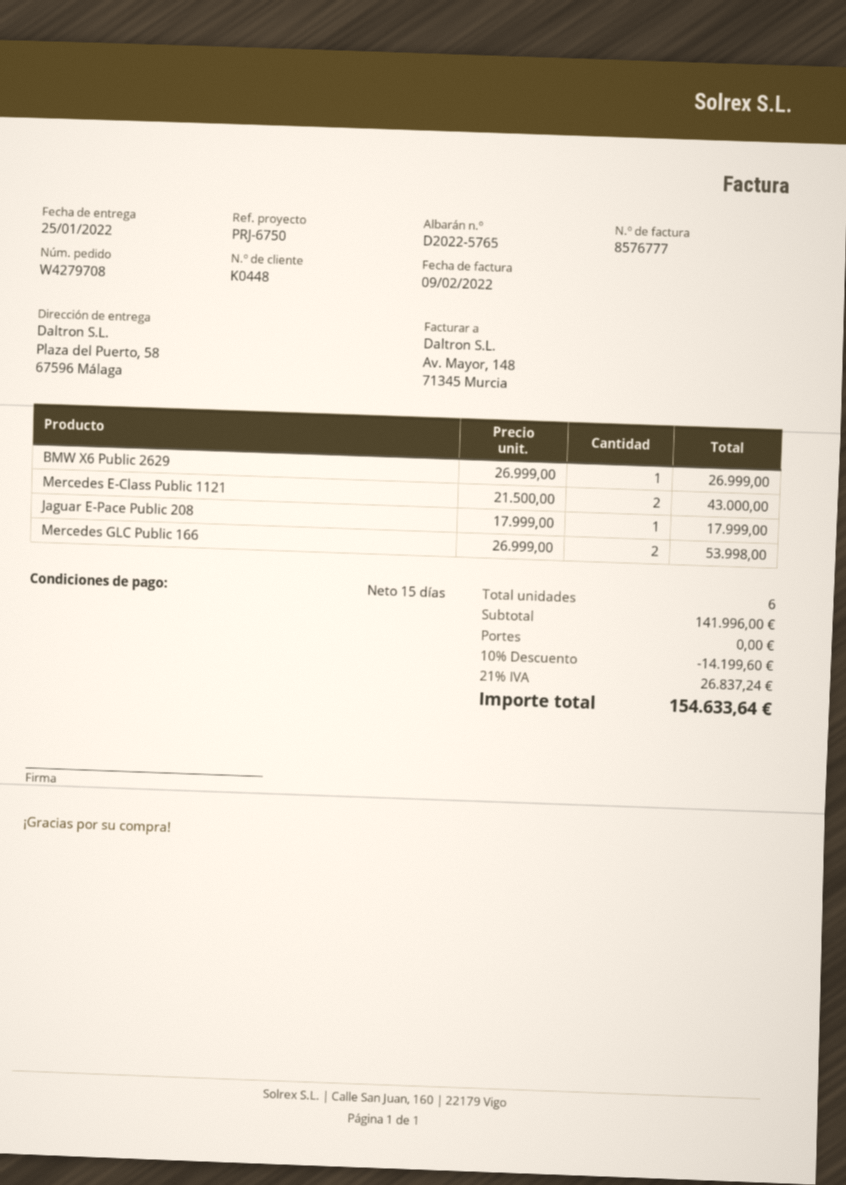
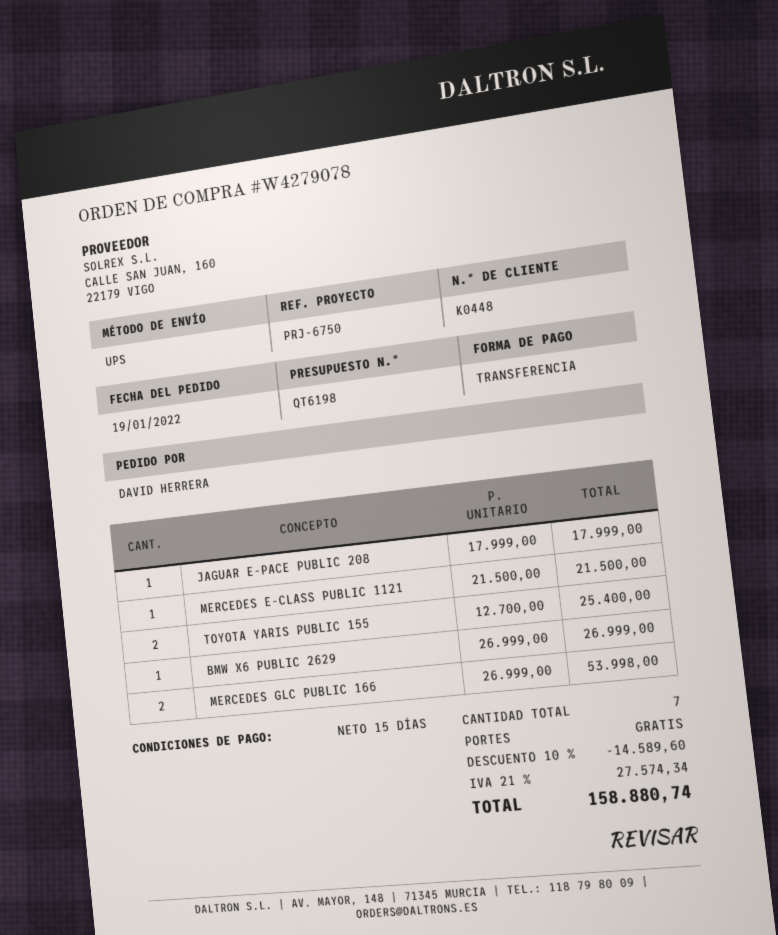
order number: W4279708 -> W4279078
Mercedes E-Class Public 1121: 2 x 21500.00 = 43000.00 -> 1 x 21500.00 = 21500.00
TOYOTA YARIS PUBLIC 155: none -> 2 x 12700.00 = 25400.00
total quantity: 6 -> 7
discount: 10% = 14199.60 -> 10% = 14589.60
tax: 21% = 26837.24 -> 21% = 27574.34
total: 154633.64 -> 158880.74

